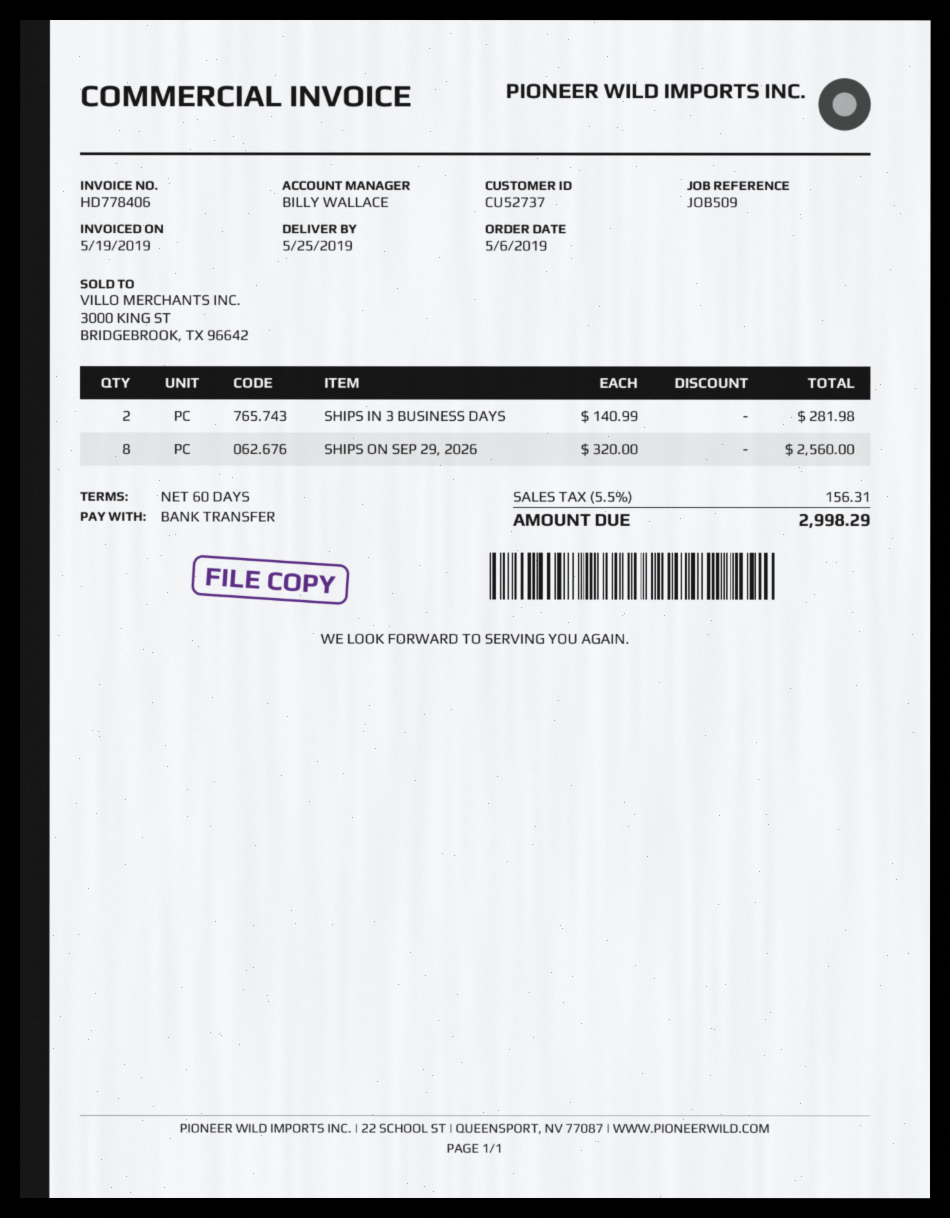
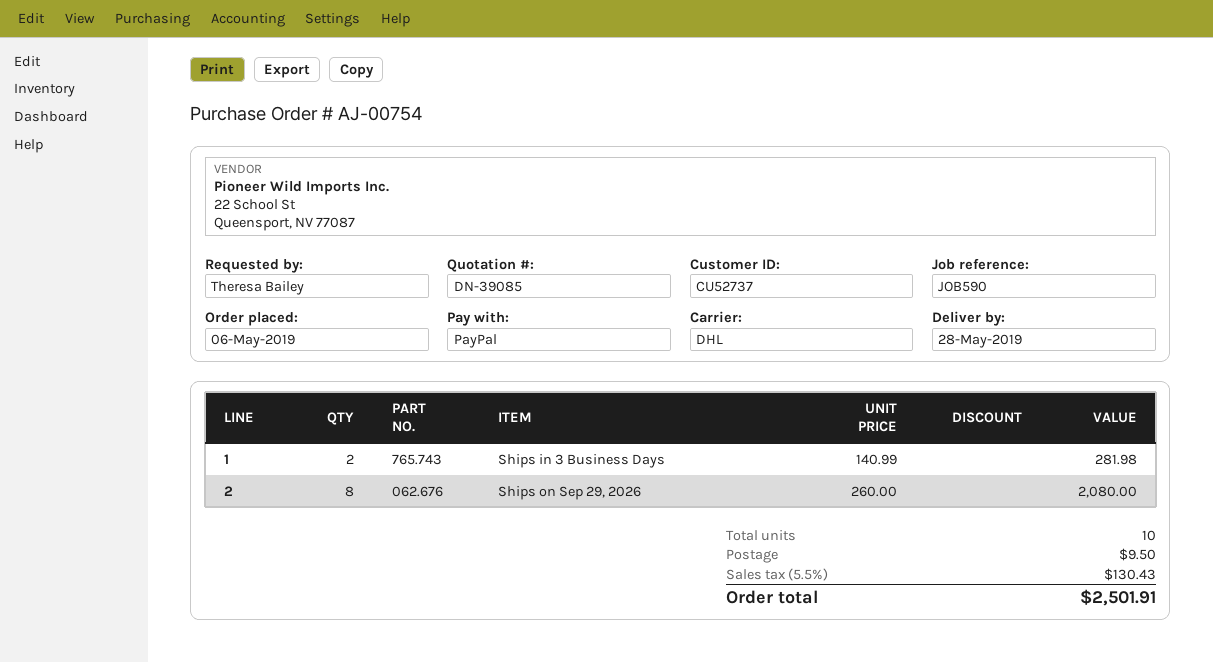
delivery date: 2019-05-25 -> 2019-05-28
reference: JOB509 -> JOB590
payment method: bank transfer -> PayPal
SHIPS ON SEP 29, 2026: 8 x 320.00 = 2560.00 -> 8 x 260.00 = 2080.00
shipping: none -> 9.50
tax: 5.5% = 156.31 -> 5.5% = 130.43
total: 2998.29 -> 2501.91

